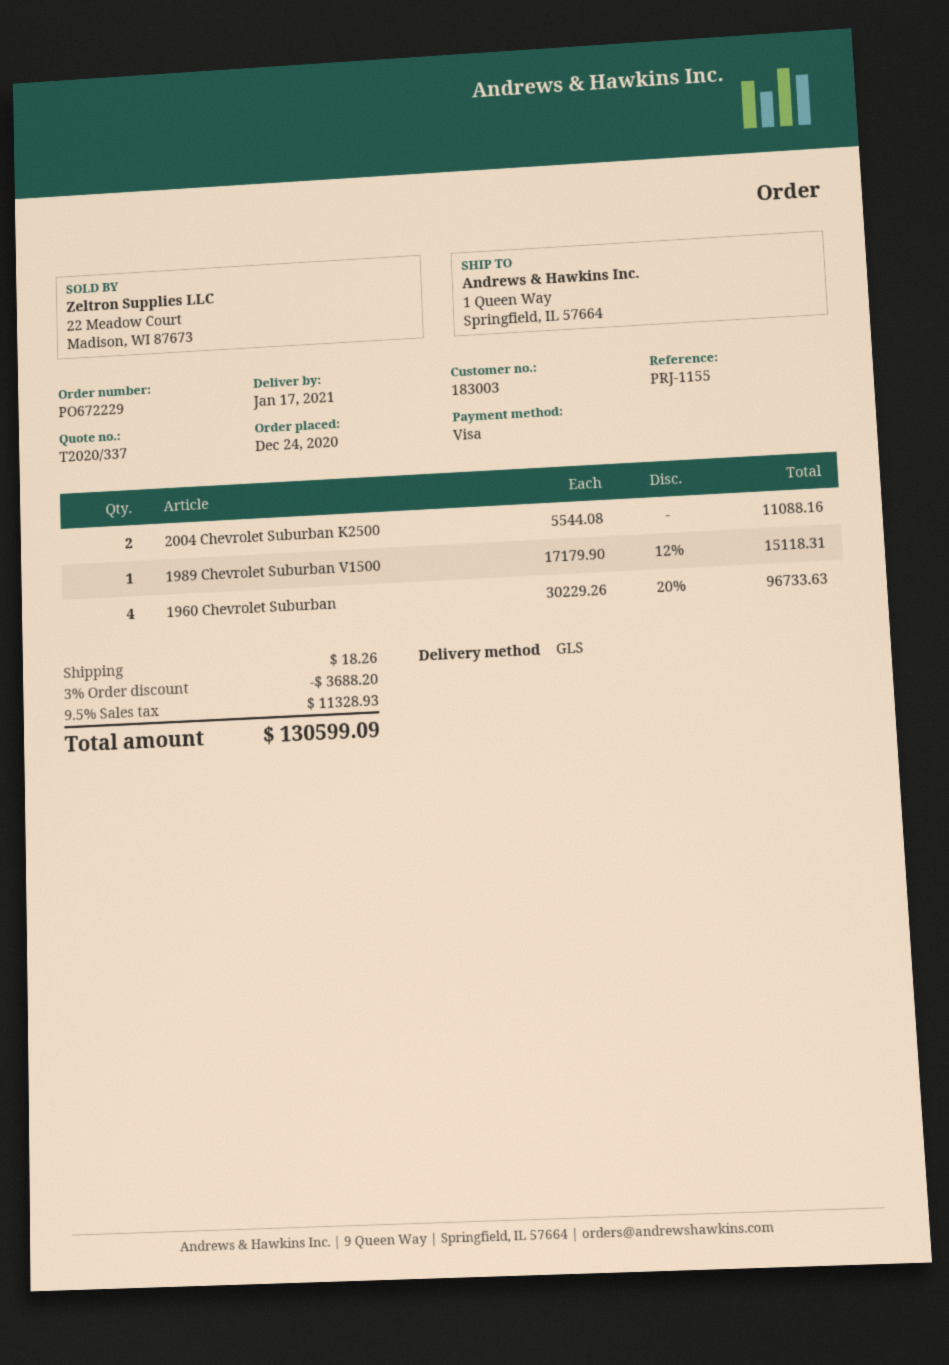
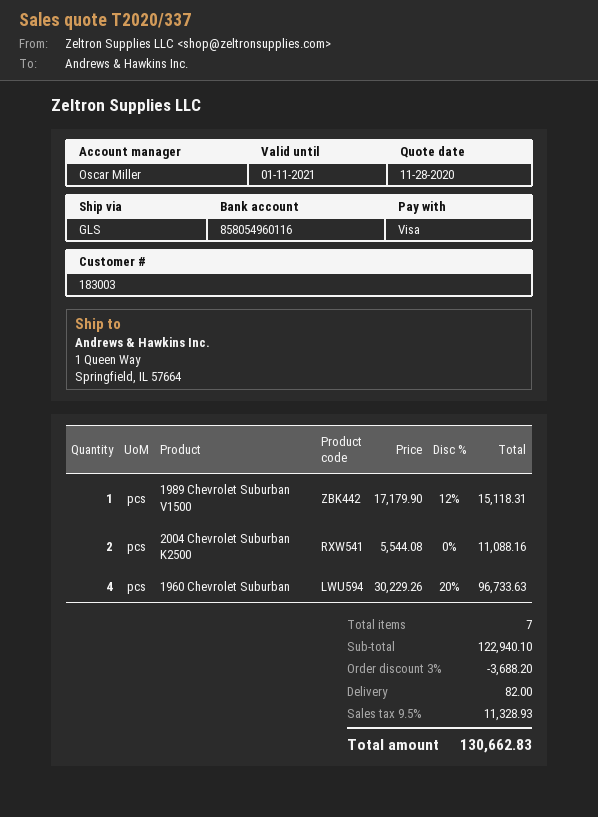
shipping: 18.26 -> 82.00
total: 130599.09 -> 130662.83

